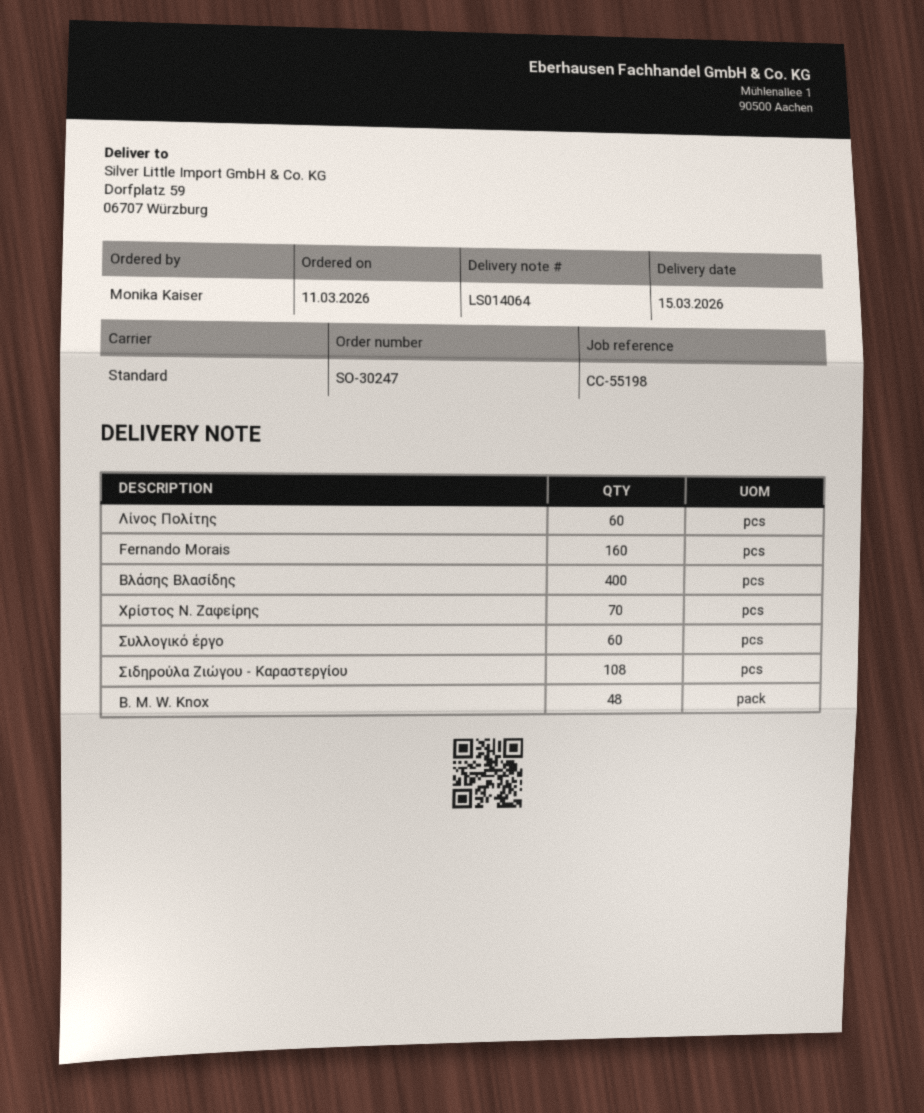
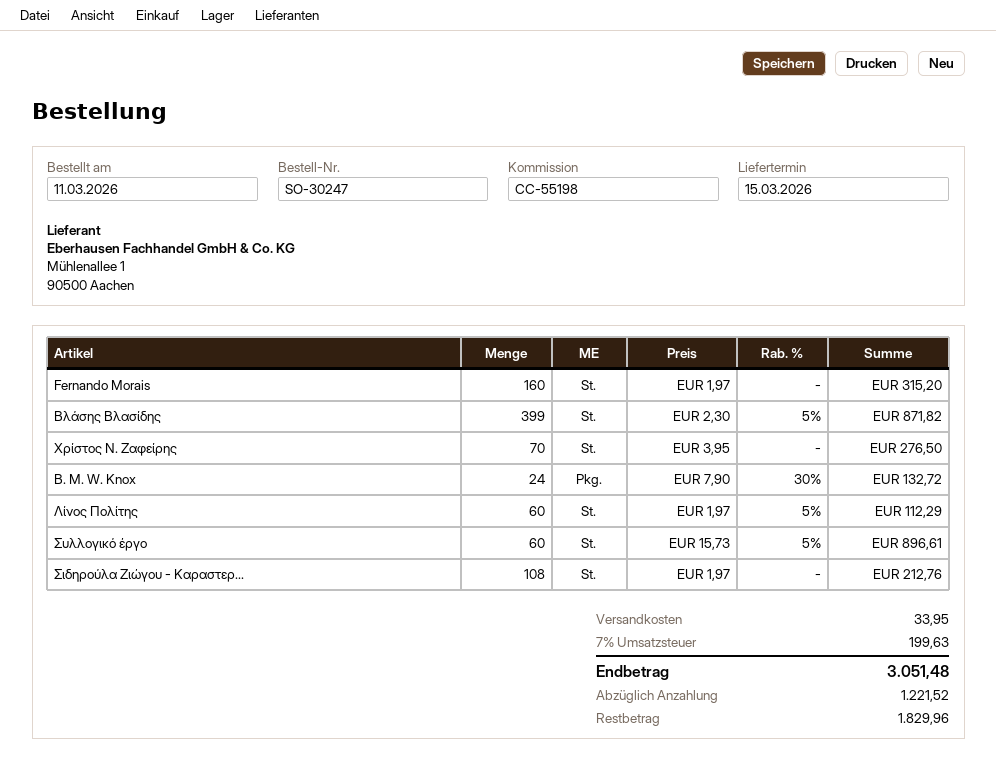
Βλάσης Βλασίδης: 400 -> 399
B. M. W. Knox: 48 -> 24

